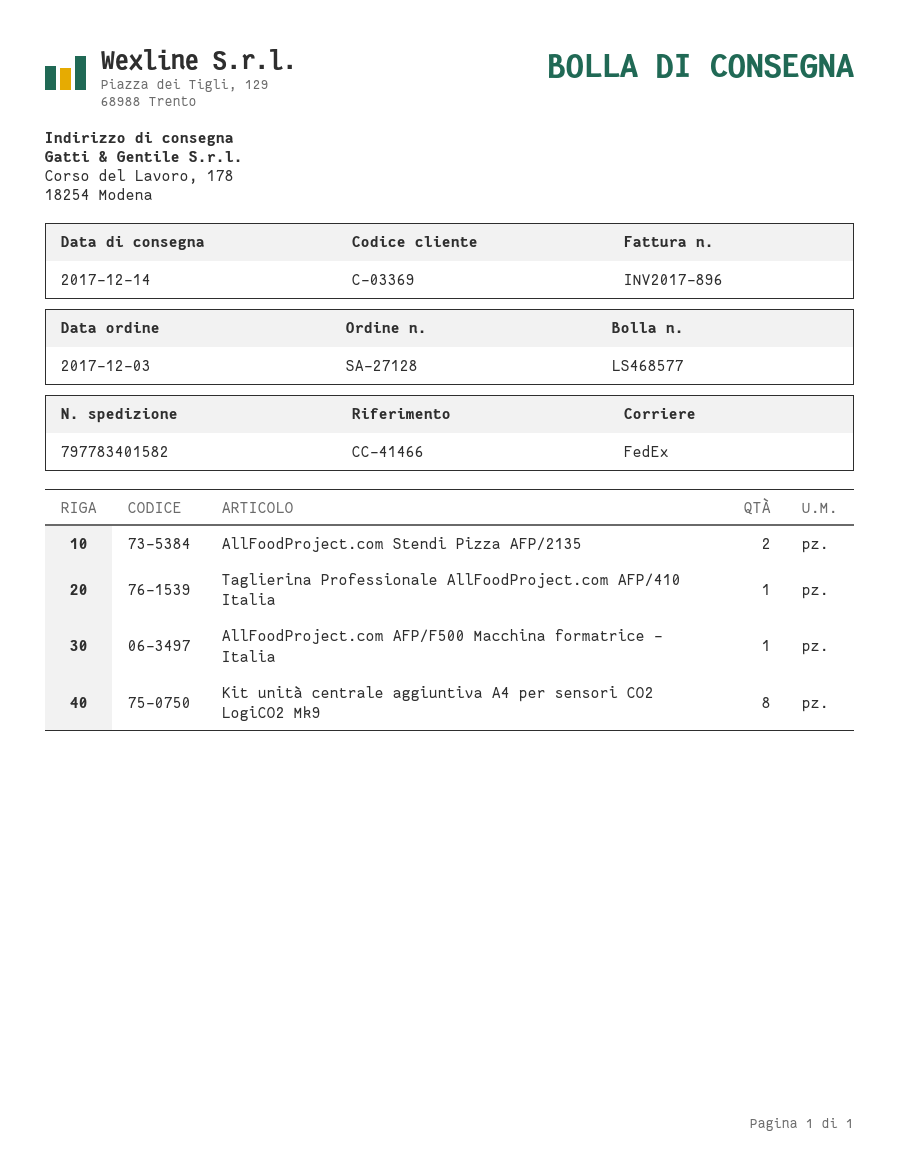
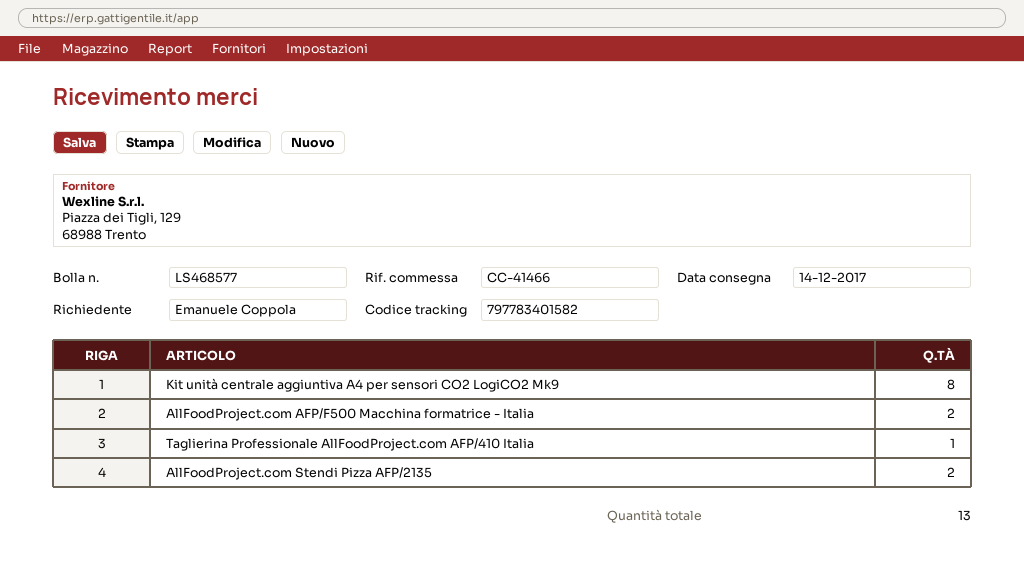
AllFoodProject.com AFP/F500 Macchina formatrice - Italia: 1 -> 2

